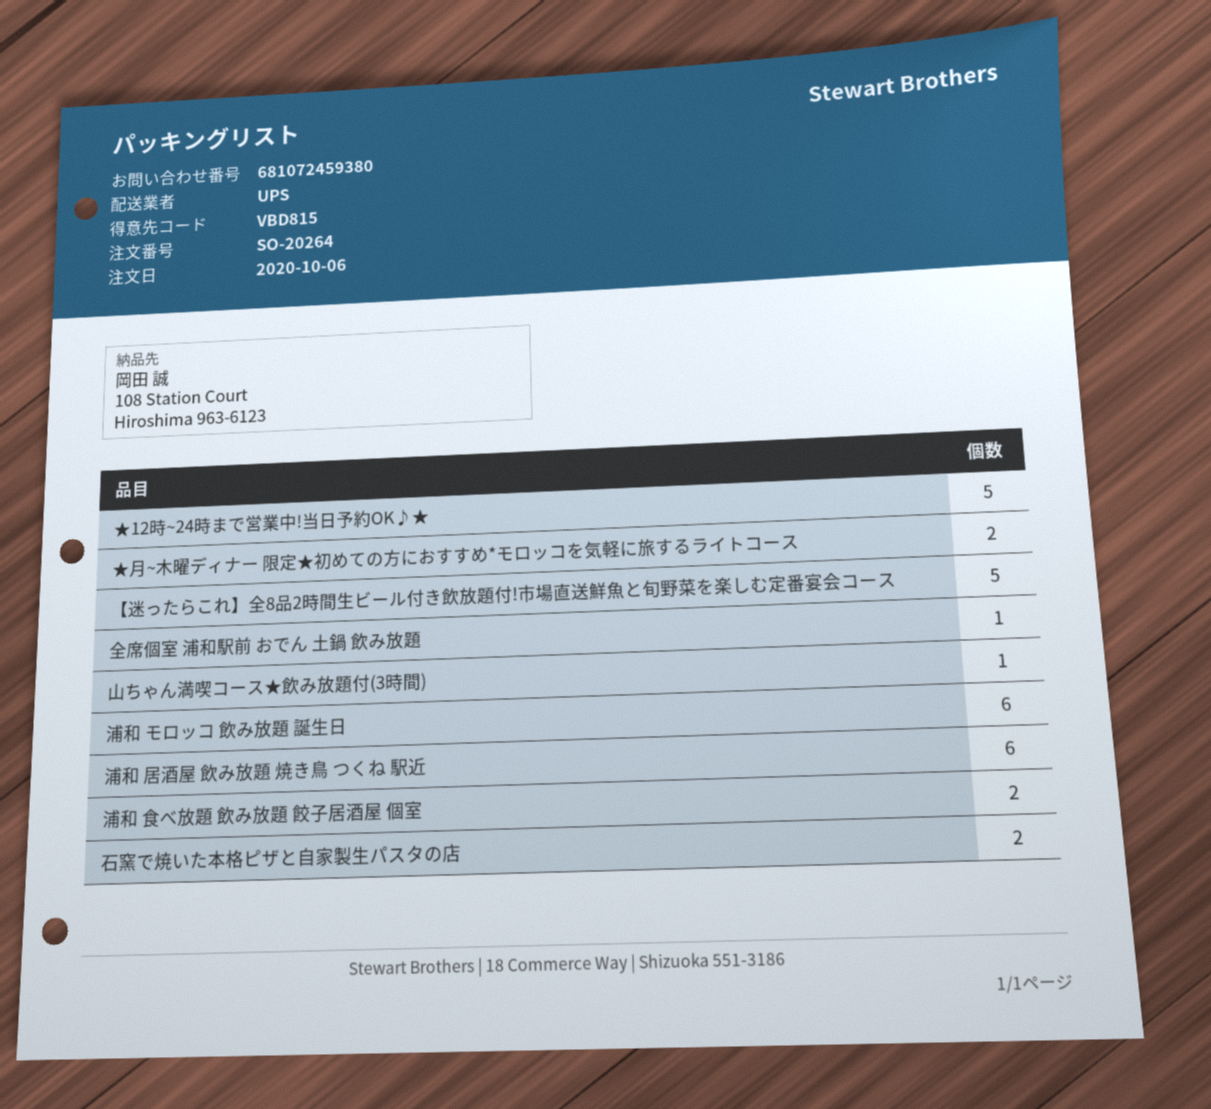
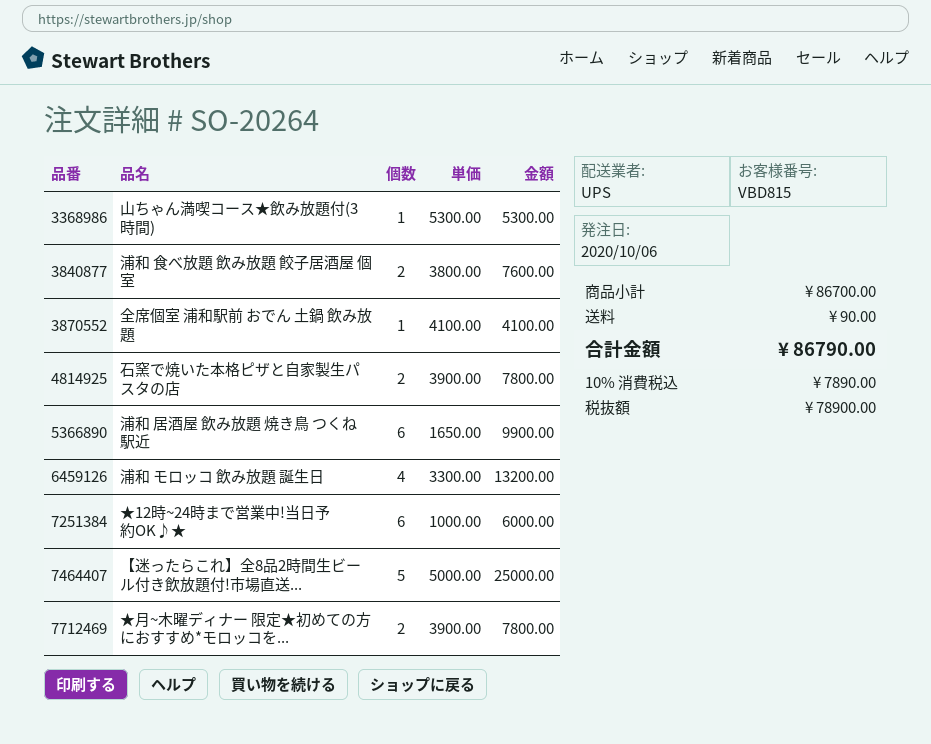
★12時~24時まで営業中!当日予約OK♪★: 5 -> 6
浦和 モロッコ 飲み放題 誕生日: 6 -> 4

